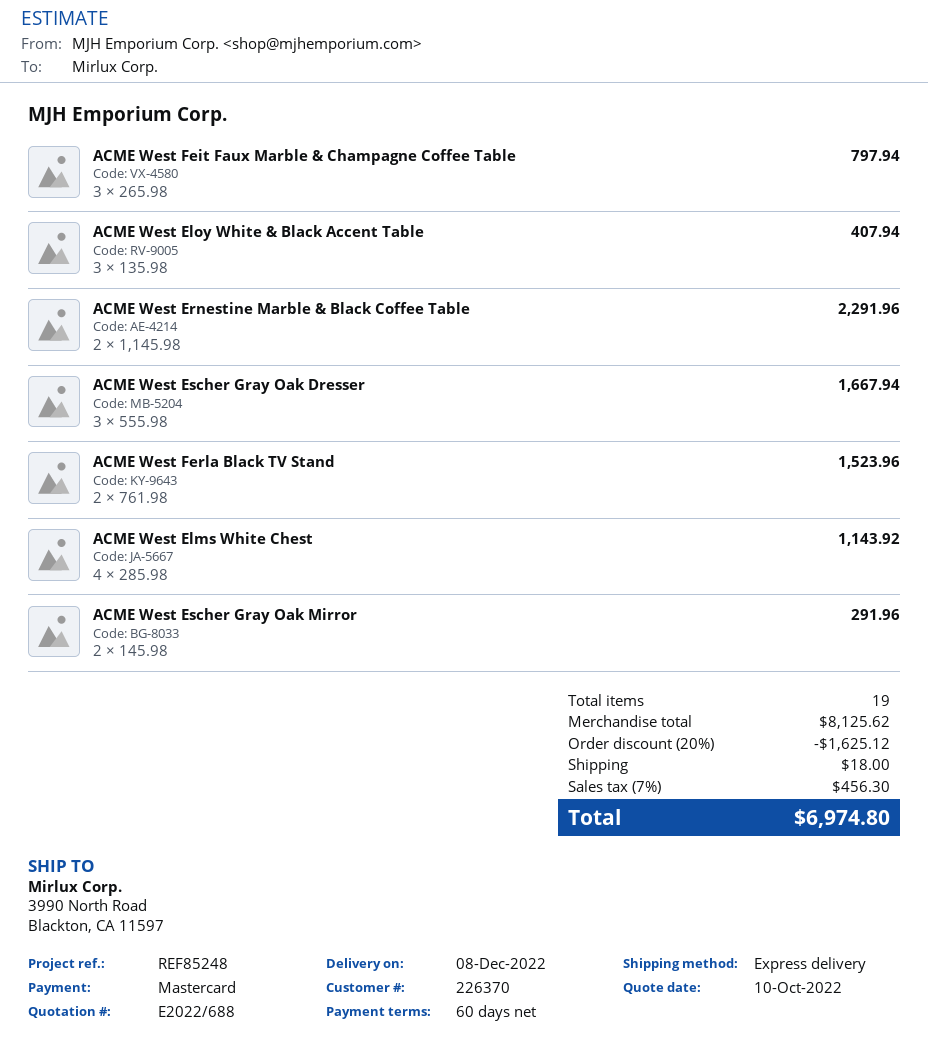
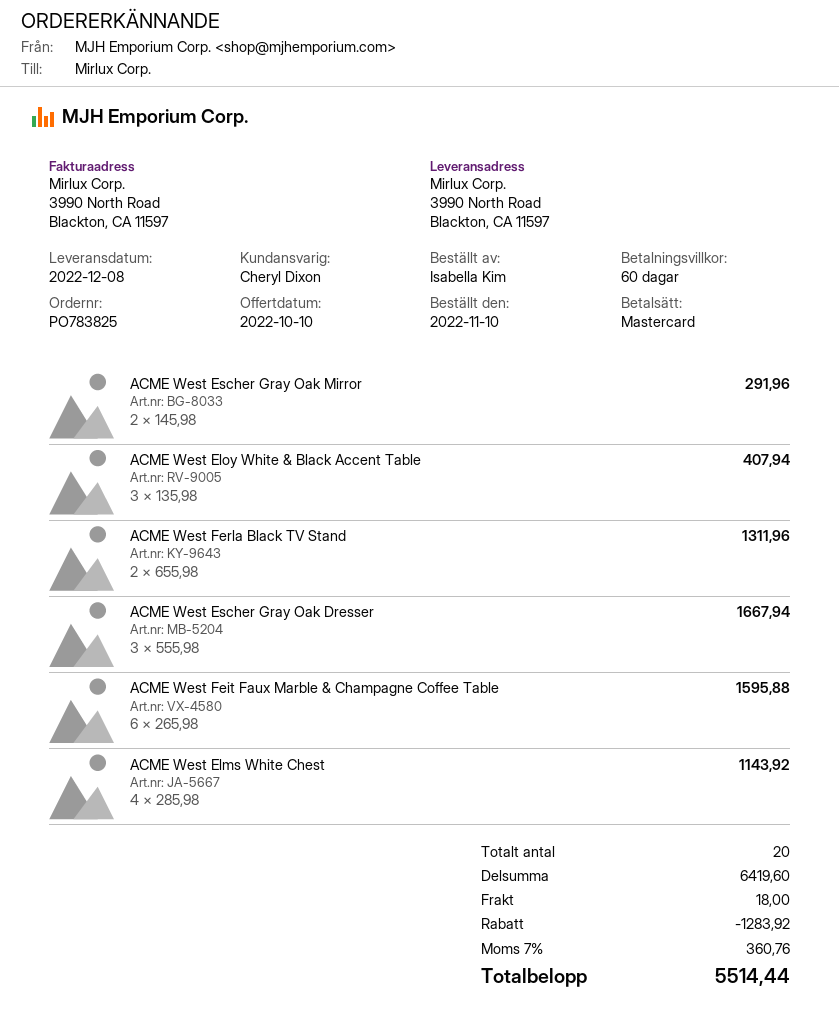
ACME West Feit Faux Marble & Champagne Coffee Table: 3 x 265.98 = 797.94 -> 6 x 265.98 = 1595.88
ACME West Ernestine Marble & Black Coffee Table: 2 x 1145.98 = 2291.96 -> none
ACME West Ferla Black TV Stand: 2 x 761.98 = 1523.96 -> 2 x 655.98 = 1311.96
total quantity: 19 -> 20
subtotal: 8125.62 -> 6419.60
discount: 1625.12 -> 1283.92
tax: 7% = 456.30 -> 7% = 360.76
total: 6974.80 -> 5514.44

